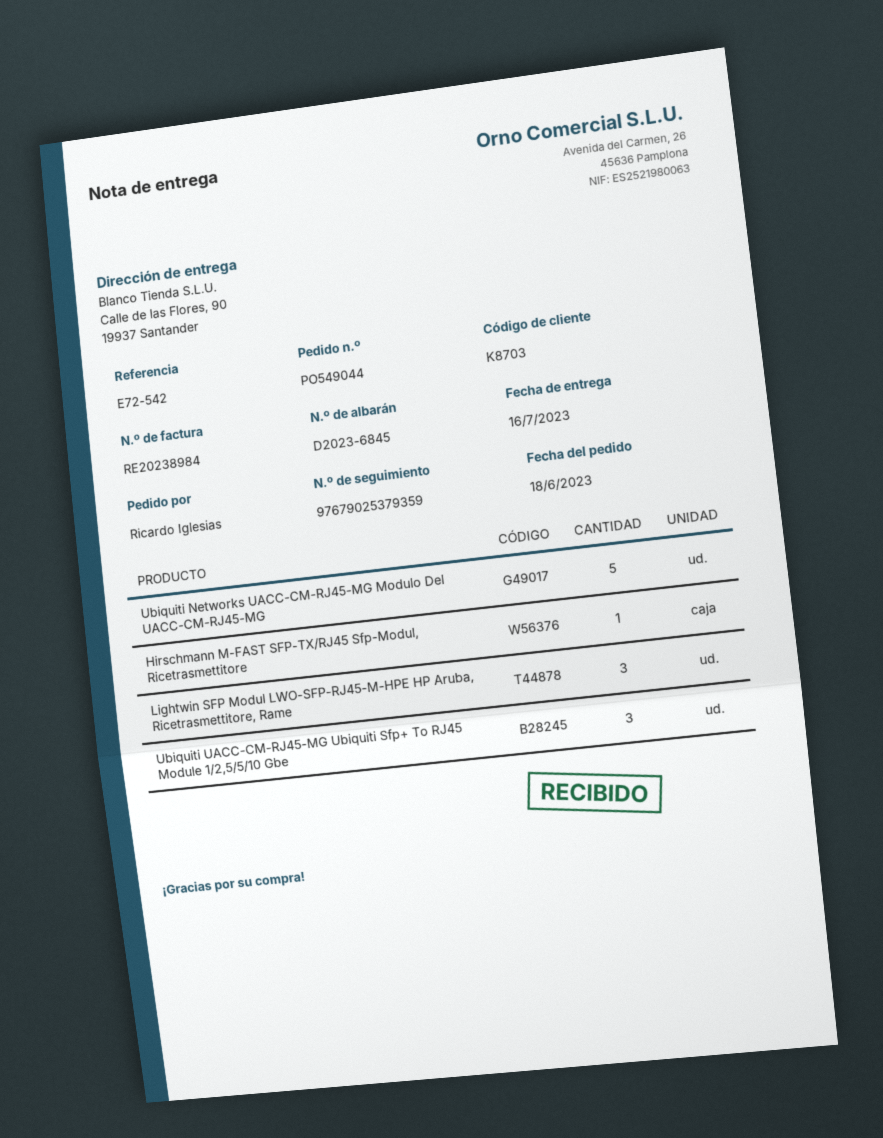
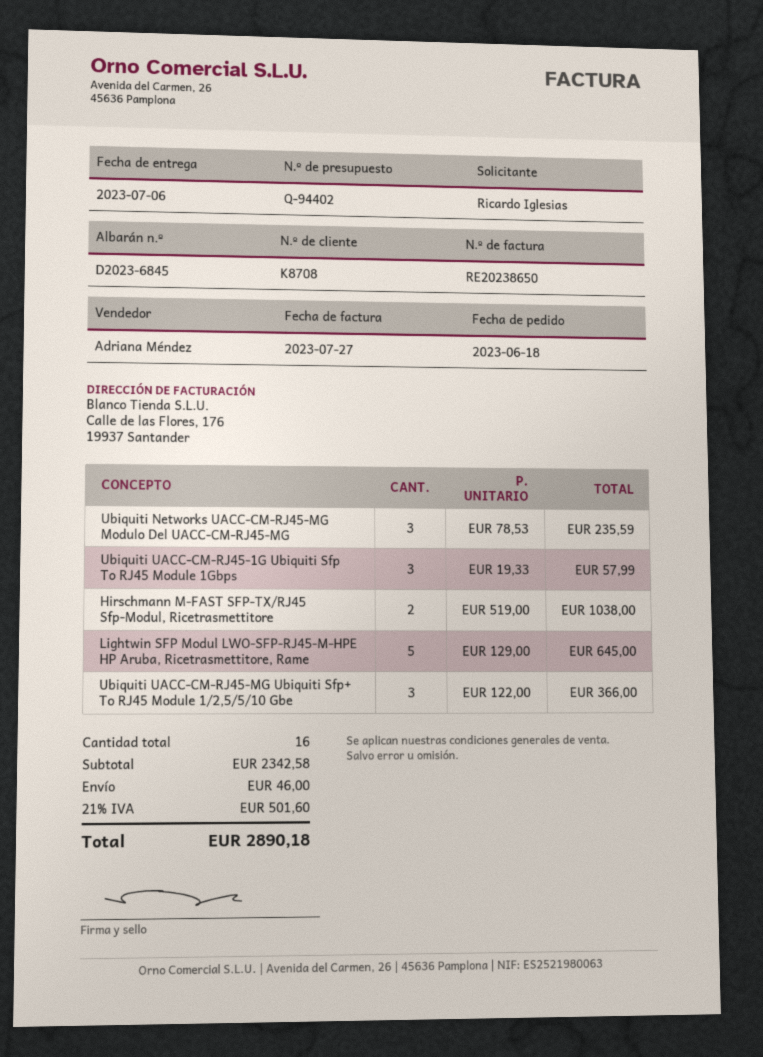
delivery date: 2023-07-16 -> 2023-07-06
invoice number: RE20238984 -> RE20238650
customer number: K8703 -> K8708
Ubiquiti Networks UACC-CM-RJ45-MG Modulo Del UACC-CM-RJ45-MG: 5 -> 3
Hirschmann M-FAST SFP-TX/RJ45 Sfp-Modul, Ricetrasmettitore: 1 -> 2
Lightwin SFP Modul LWO-SFP-RJ45-M-HPE HP Aruba, Ricetrasmettitore, Rame: 3 -> 5
Ubiquiti UACC-CM-RJ45-1G Ubiquiti Sfp To RJ45 Module 1Gbps: none -> 3

